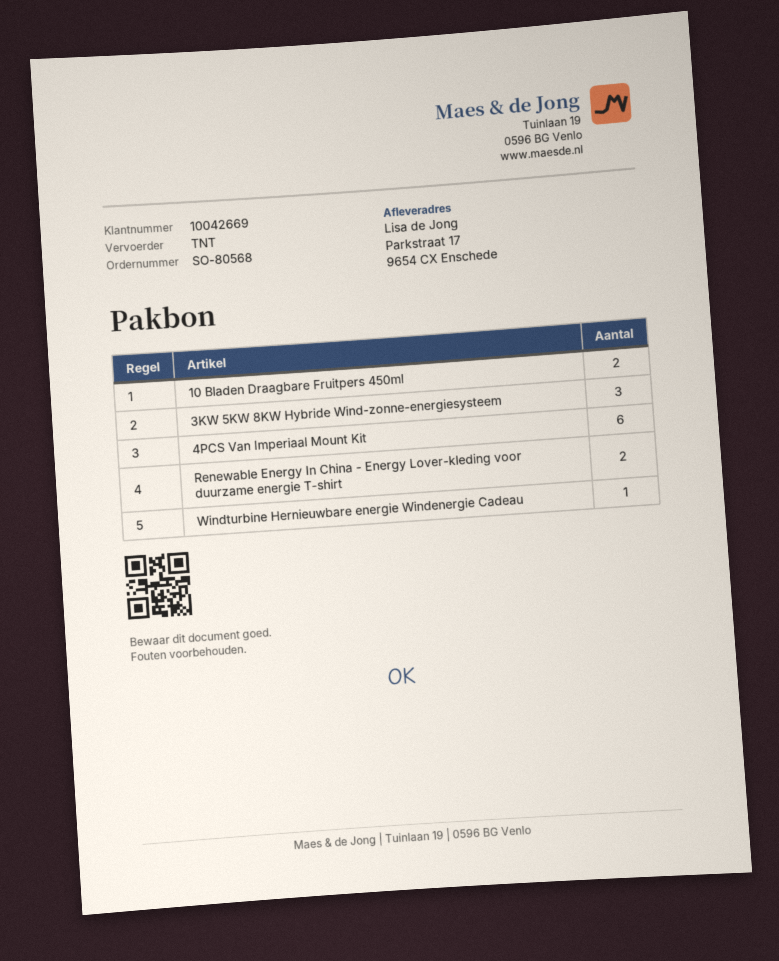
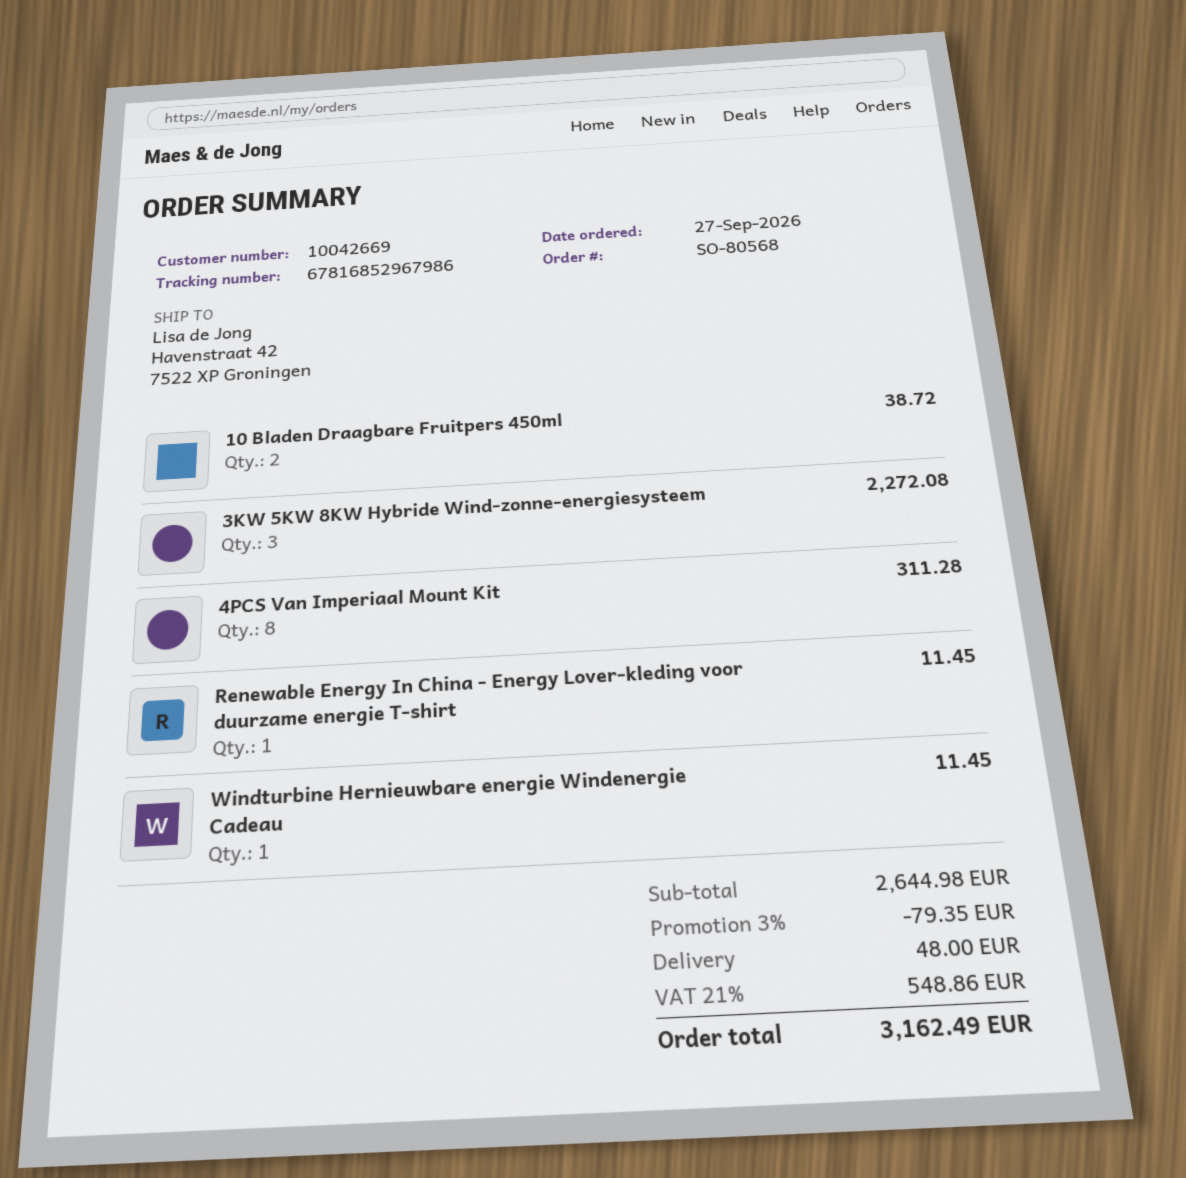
ship to: Parkstraat 17, 9654 CX Enschede -> Havenstraat 42, 7522 XP Groningen
4PCS Van Imperiaal Mount Kit: 6 -> 8
Renewable Energy In China - Energy Lover-kleding voor duurzame energie T-shirt: 2 -> 1

